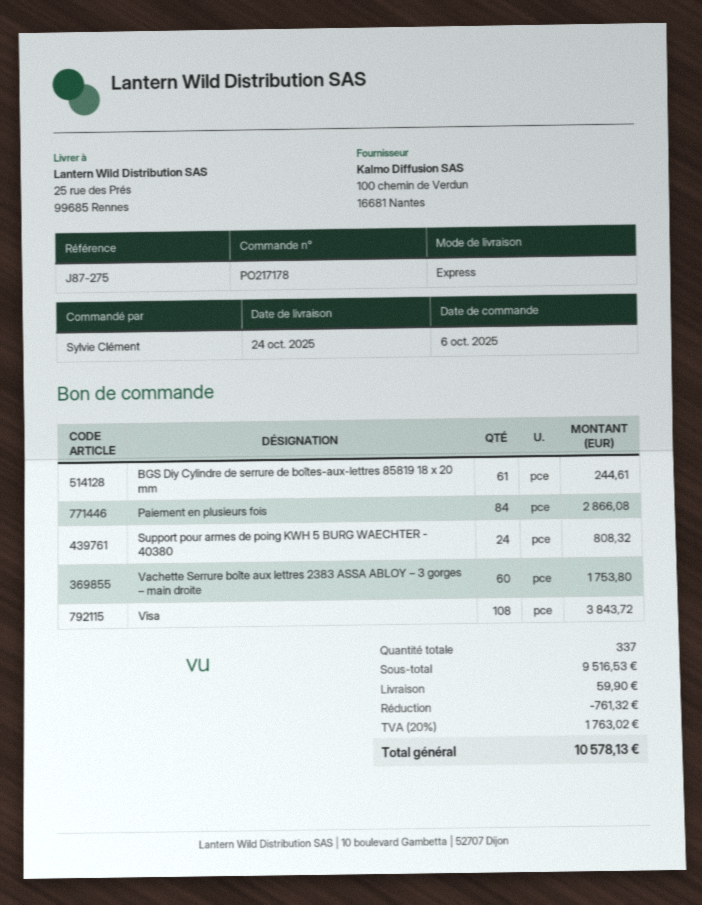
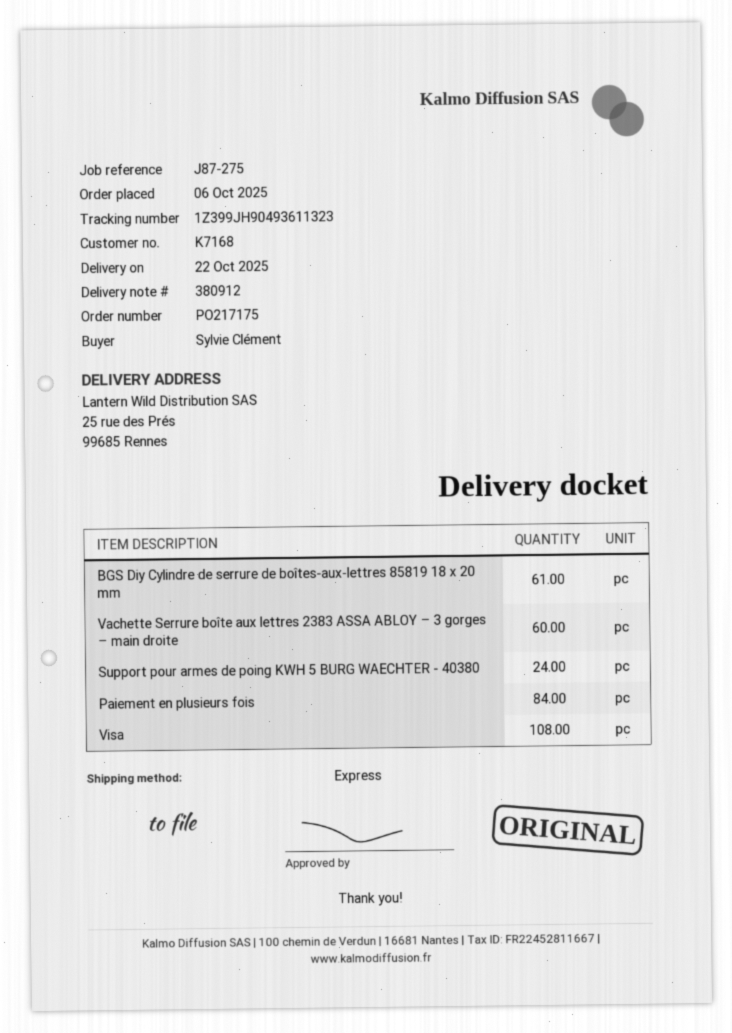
order number: PO217178 -> PO217175
delivery date: 2025-10-24 -> 2025-10-22

